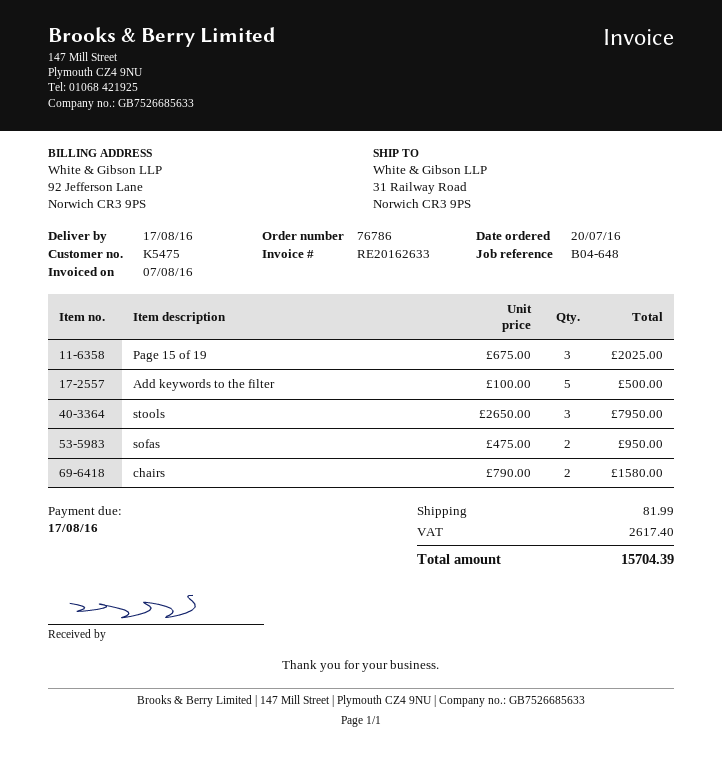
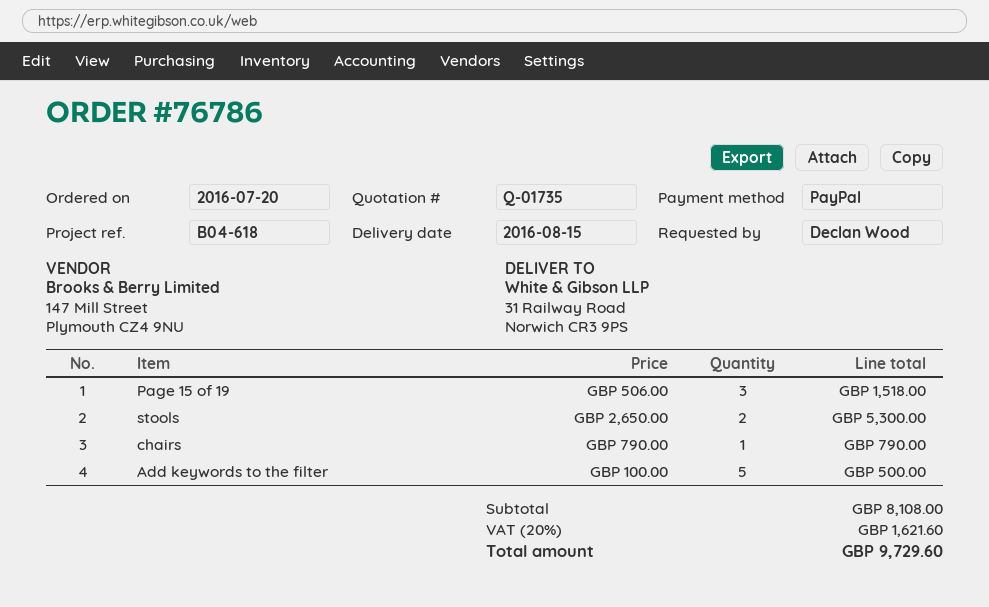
delivery date: 2016-08-17 -> 2016-08-15
reference: B04-648 -> B04-618
Page 15 of 19: 3 x 675.00 = 2025.00 -> 3 x 506.00 = 1518.00
stools: 3 x 2650.00 = 7950.00 -> 2 x 2650.00 = 5300.00
sofas: 2 x 475.00 = 950.00 -> none
chairs: 2 x 790.00 = 1580.00 -> 1 x 790.00 = 790.00
shipping: 81.99 -> none
tax: 2617.40 -> 1621.60
total: 15704.39 -> 9729.60

